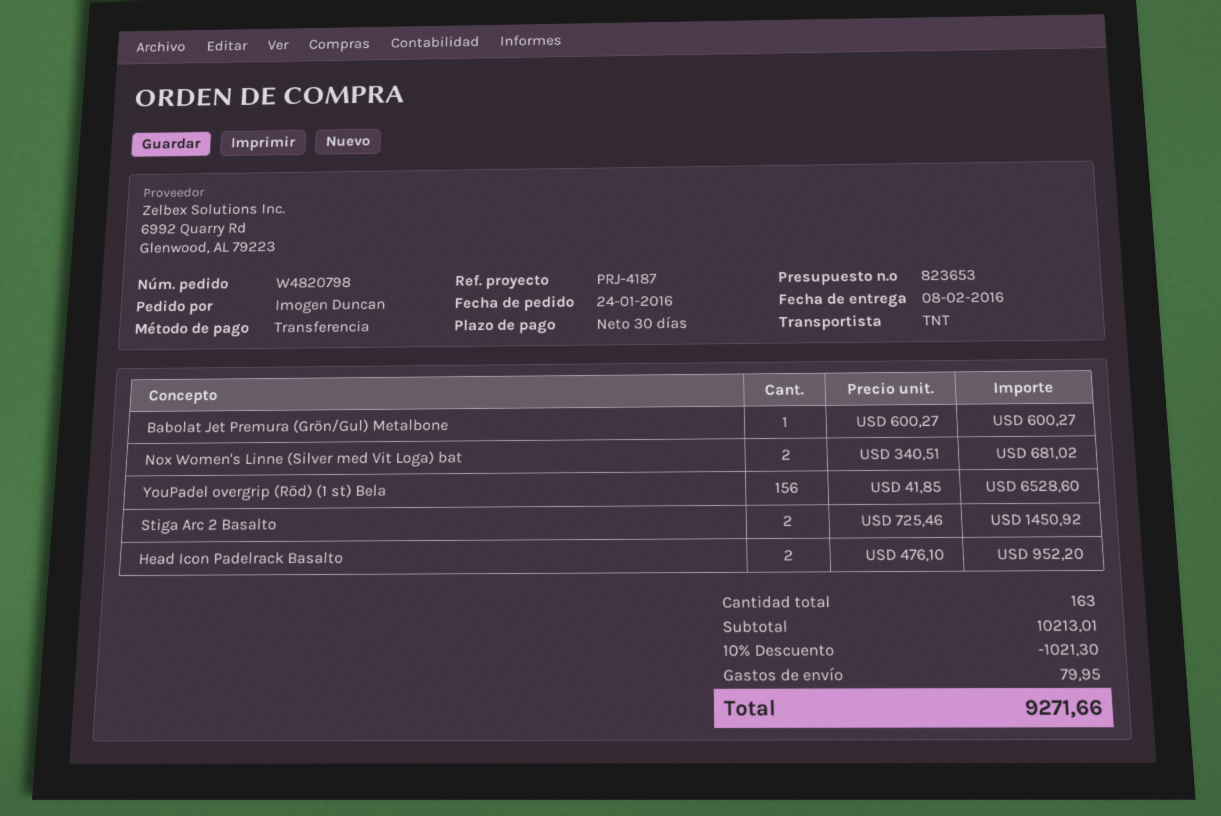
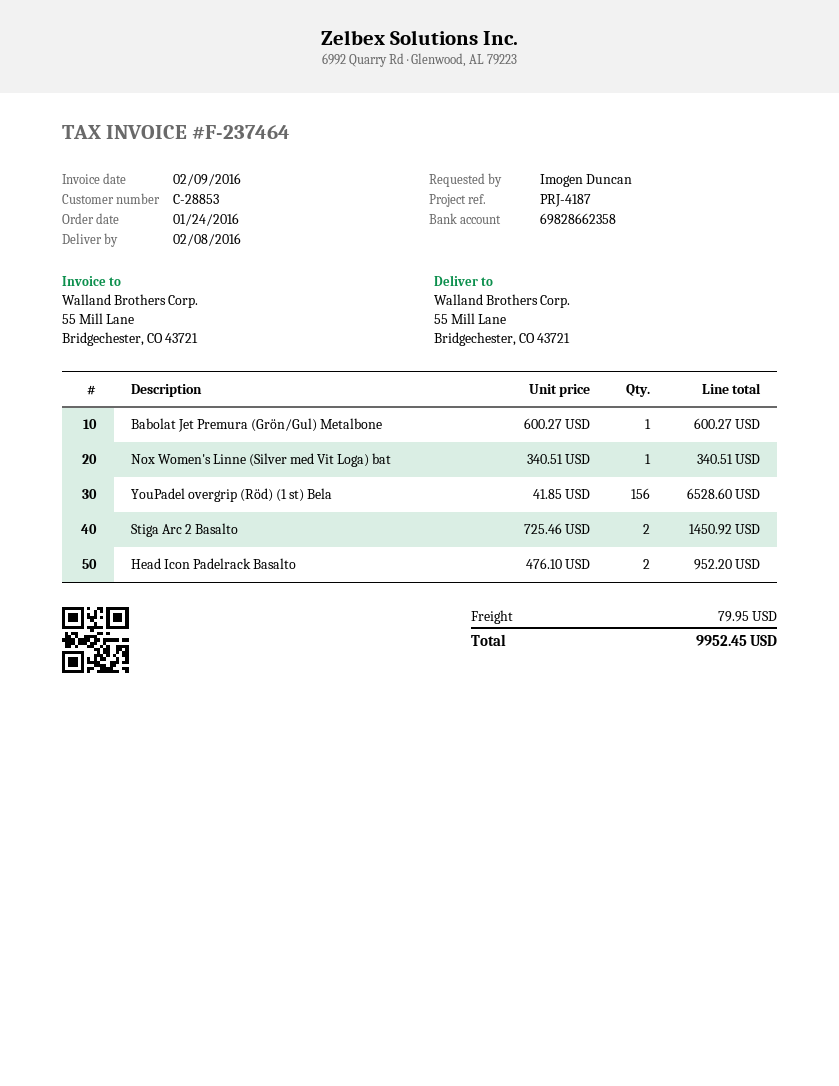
Nox Women's Linne (Silver med Vit Loga) bat: 2 x 340.51 = 681.02 -> 1 x 340.51 = 340.51
discount: 10% = 1021.30 -> none
total: 9271.66 -> 9952.45

